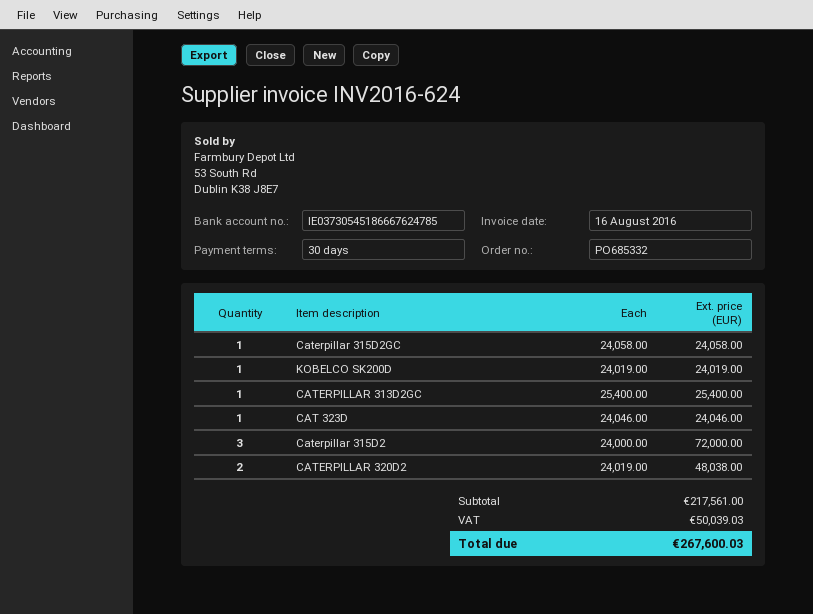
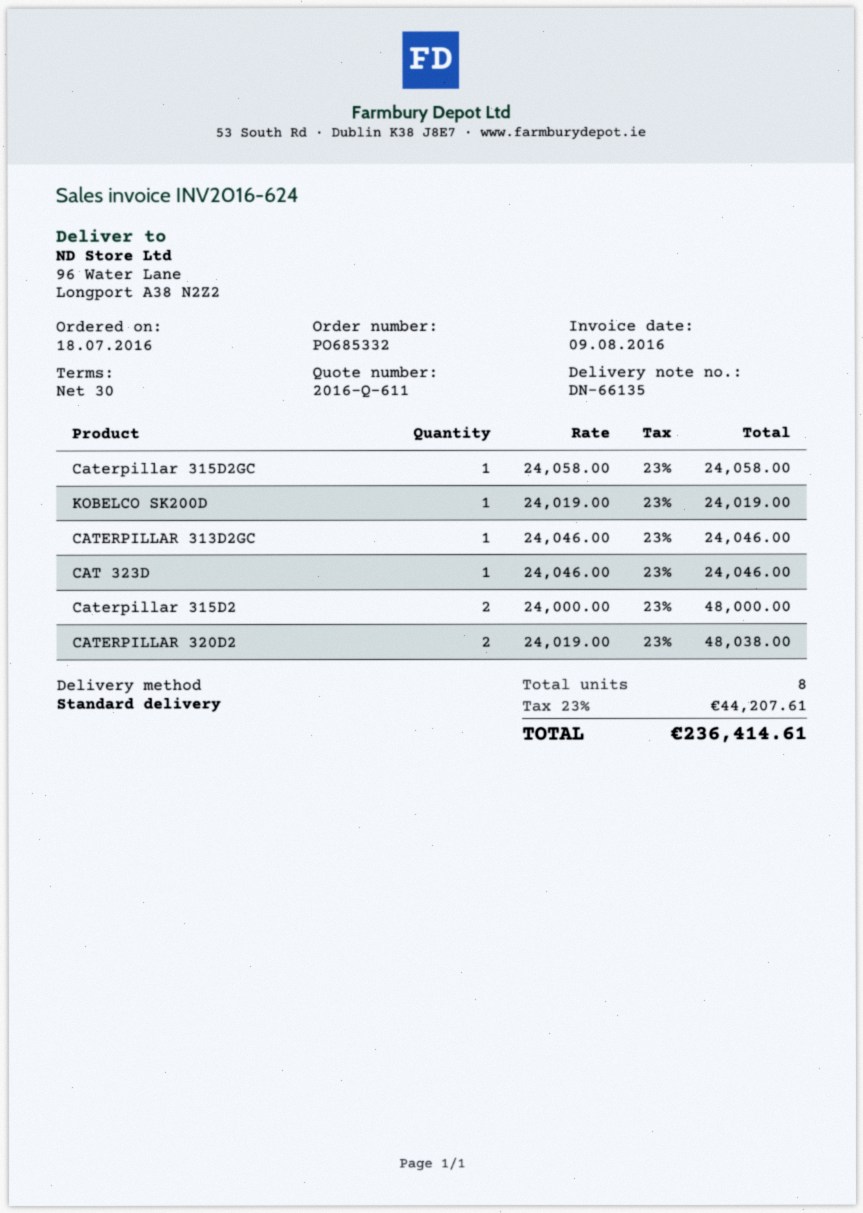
invoice date: 2016-08-16 -> 2016-08-09
CATERPILLAR 313D2GC: 1 x 25400.00 = 25400.00 -> 1 x 24046.00 = 24046.00
Caterpillar 315D2: 3 x 24000.00 = 72000.00 -> 2 x 24000.00 = 48000.00
tax: 50039.03 -> 44207.61
total: 267600.03 -> 236414.61

